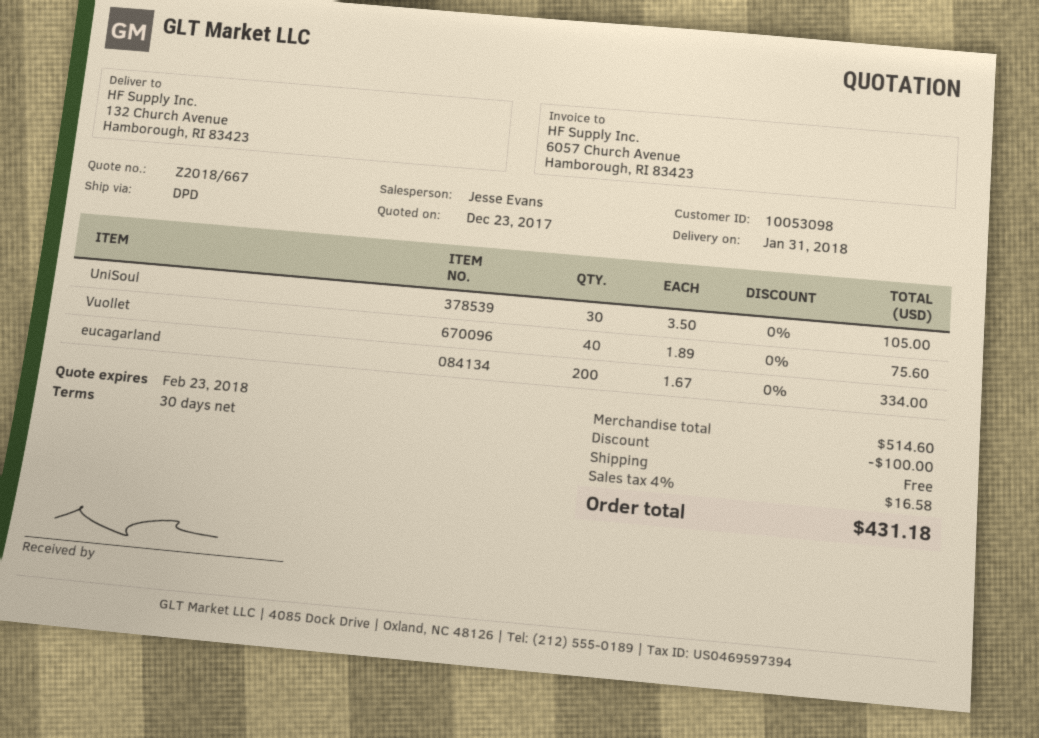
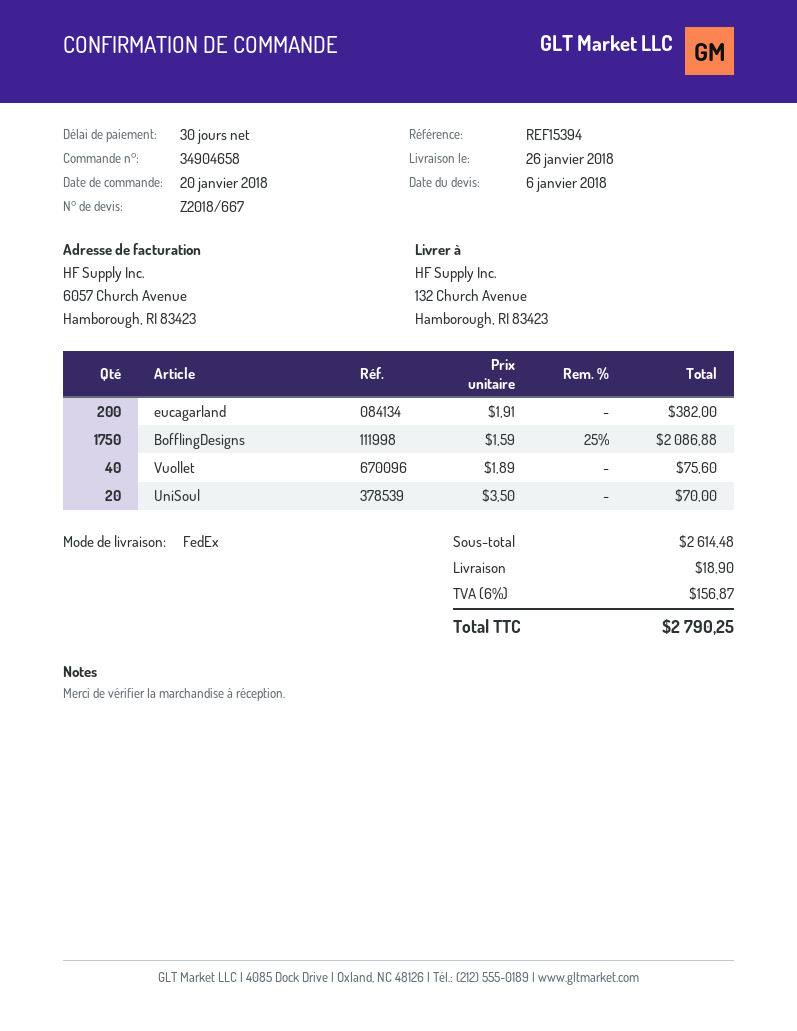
quote date: 2017-12-23 -> 2018-01-06
delivery date: 2018-01-31 -> 2018-01-26
shipping method: DPD -> FedEx
UniSoul: 30 x 3.50 = 105.00 -> 20 x 3.50 = 70.00
eucagarland: 200 x 1.67 = 334.00 -> 200 x 1.91 = 382.00
BofflingDesigns: none -> 1750 x 1.59 - 25% = 2086.88
subtotal: 514.60 -> 2614.48
discount: 100.00 -> none
shipping: 0.00 -> 18.90
tax: 4% = 16.58 -> 6% = 156.87
total: 431.18 -> 2790.25

